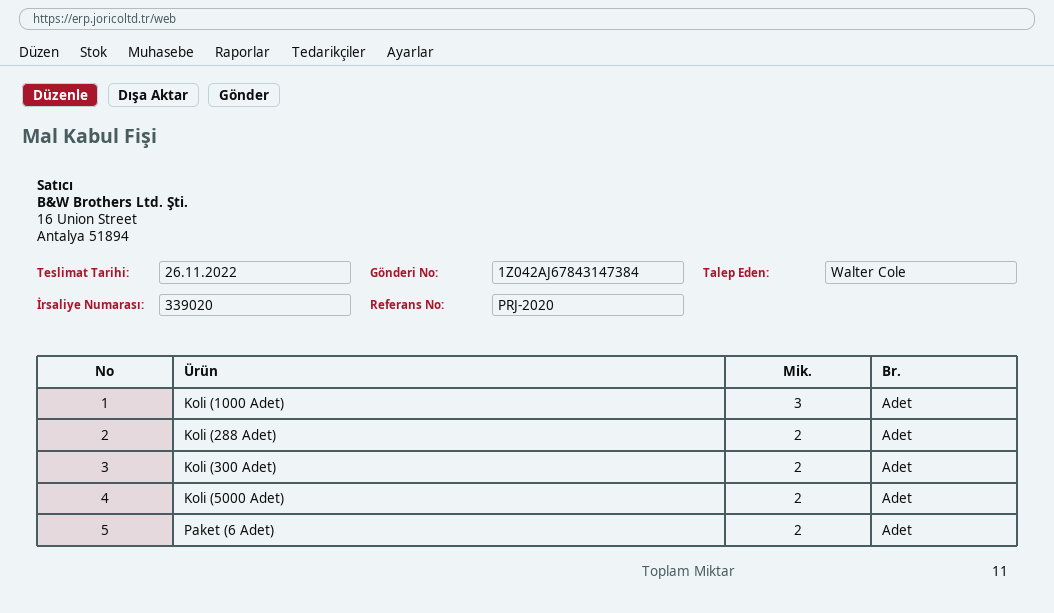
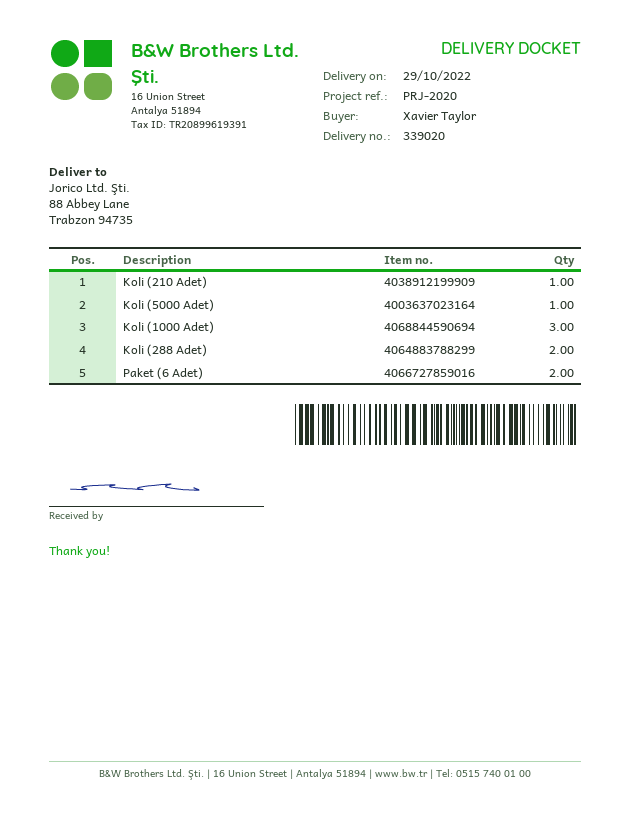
delivery date: 2022-11-26 -> 2022-10-29
ordered by: Walter Cole -> Xavier Taylor
Koli (300 Adet): 2 -> none
Koli (5000 Adet): 2 -> 1
Koli (210 Adet): none -> 1

